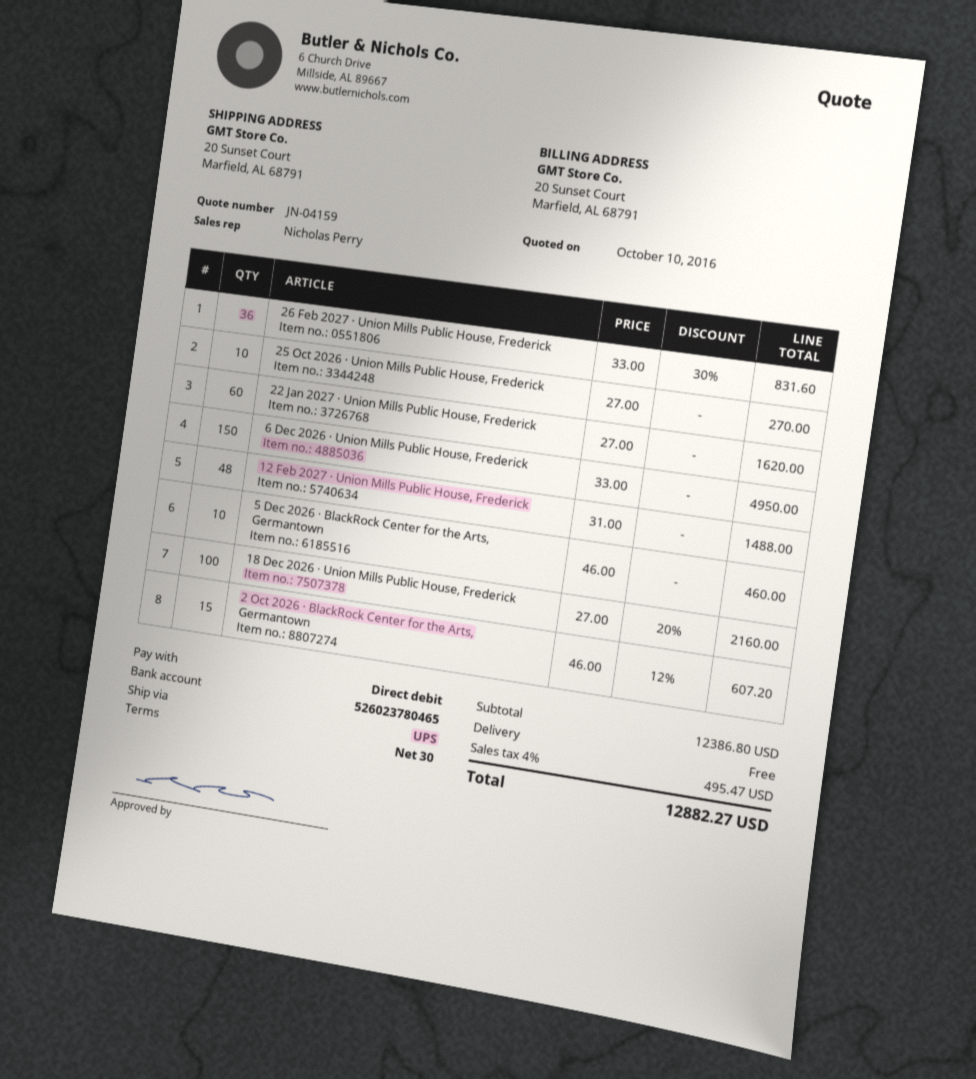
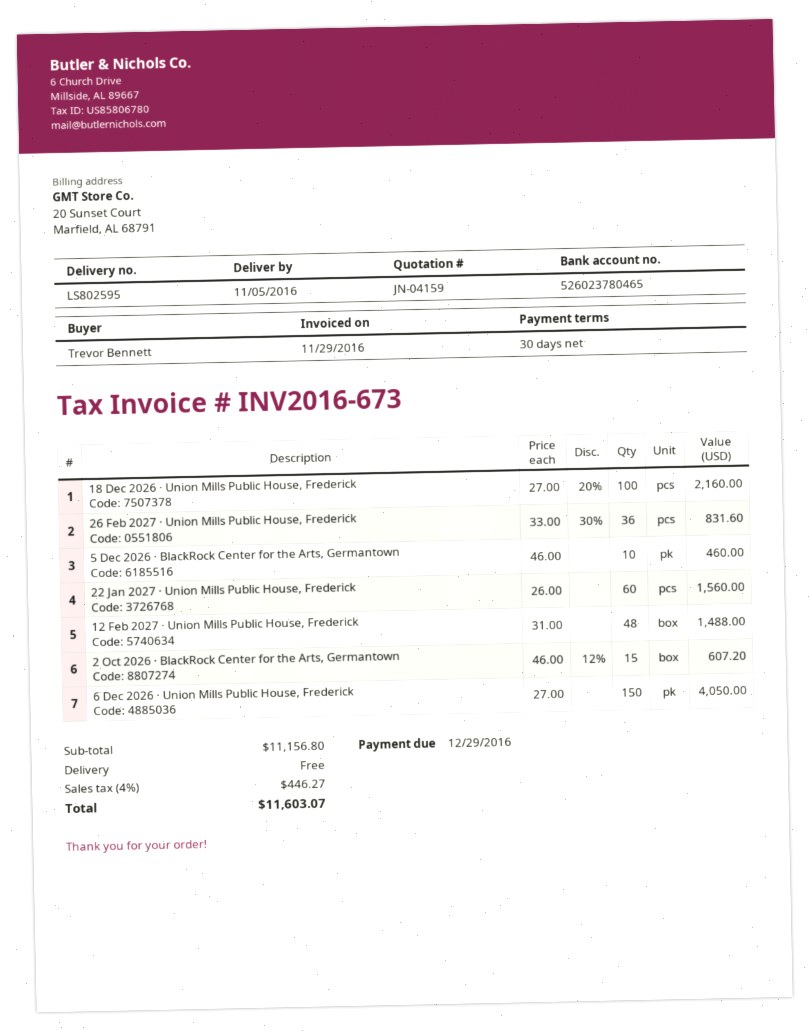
25 Oct 2026 · Union Mills Public House, Frederick: 10 x 27.00 = 270.00 -> none
22 Jan 2027 · Union Mills Public House, Frederick: 60 x 27.00 = 1620.00 -> 60 x 26.00 = 1560.00
6 Dec 2026 · Union Mills Public House, Frederick: 150 x 33.00 = 4950.00 -> 150 x 27.00 = 4050.00
subtotal: 12386.80 -> 11156.80
tax: 4% = 495.47 -> 4% = 446.27
total: 12882.27 -> 11603.07

